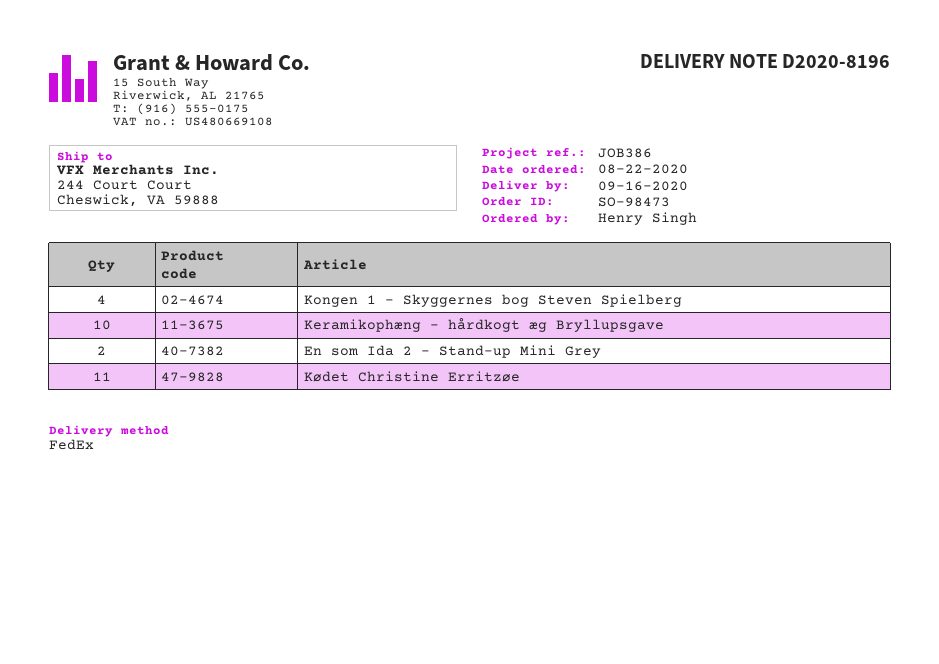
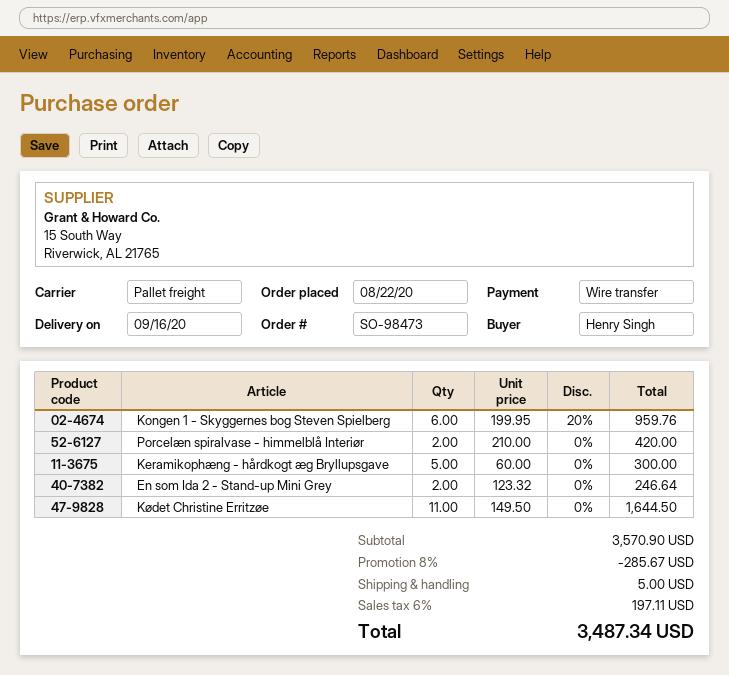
shipping method: FedEx -> pallet freight
Kongen 1 - Skyggernes bog Steven Spielberg: 4 -> 6
Keramikophæng - hårdkogt æg Bryllupsgave: 10 -> 5
Porcelæn spiralvase - himmelblå Interiør: none -> 2

